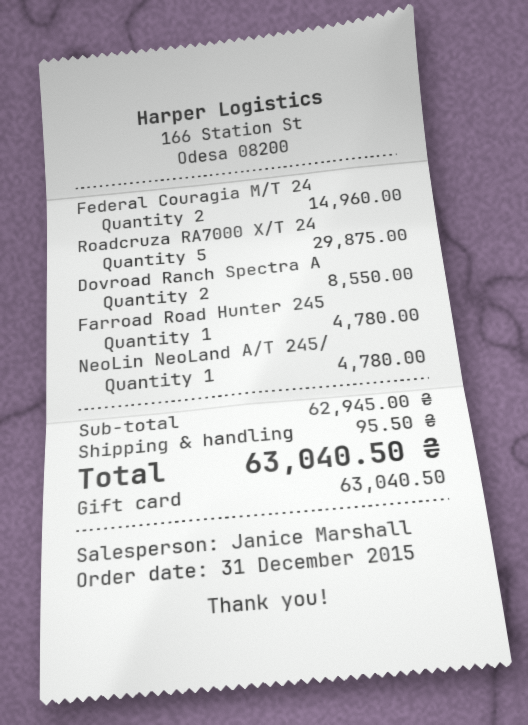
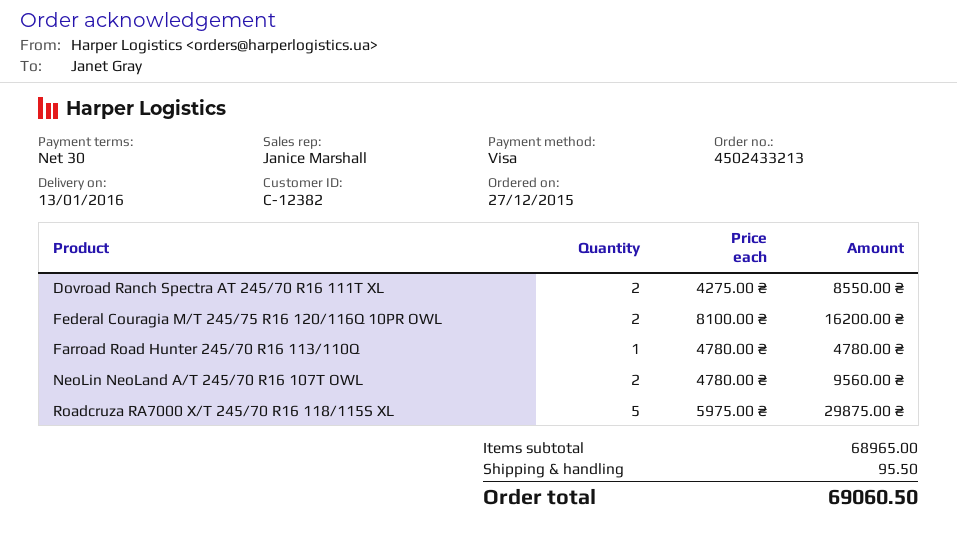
order date: 2015-12-31 -> 2015-12-27
payment method: gift card -> Visa
Federal Couragia M/T 24: 2 for 14960.00 -> 2 for 16200.00
NeoLin NeoLand A/T 245/: 1 for 4780.00 -> 2 for 9560.00
subtotal: 62945.00 -> 68965.00
total: 63040.50 -> 69060.50

